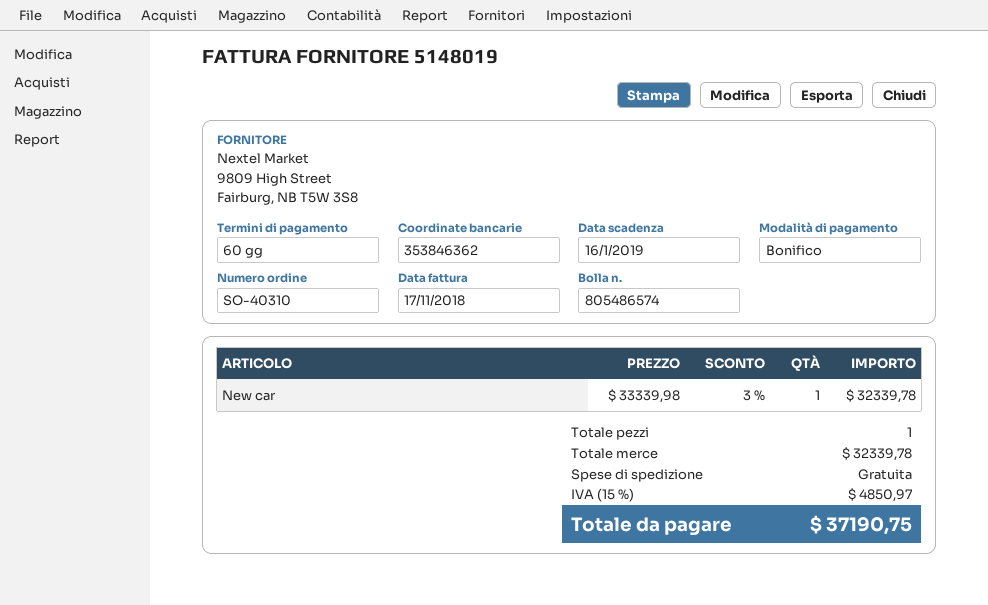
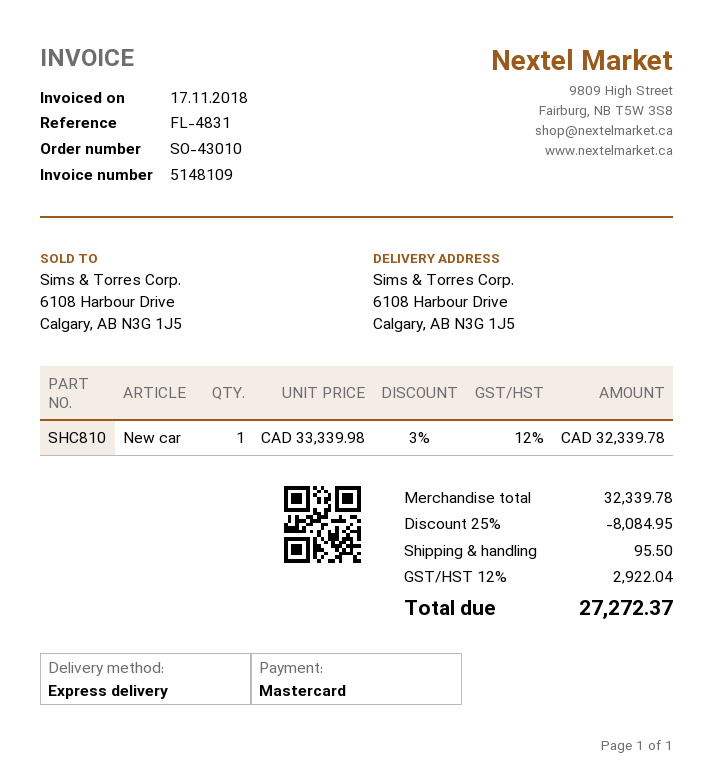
order number: SO-40310 -> SO-43010
invoice number: 5148019 -> 5148109
payment method: bank transfer -> Mastercard
discount: none -> 25% = 8084.95
shipping: 0.00 -> 95.50
tax: 15% = 4850.97 -> 12% = 2922.04
total: 37190.75 -> 27272.37

